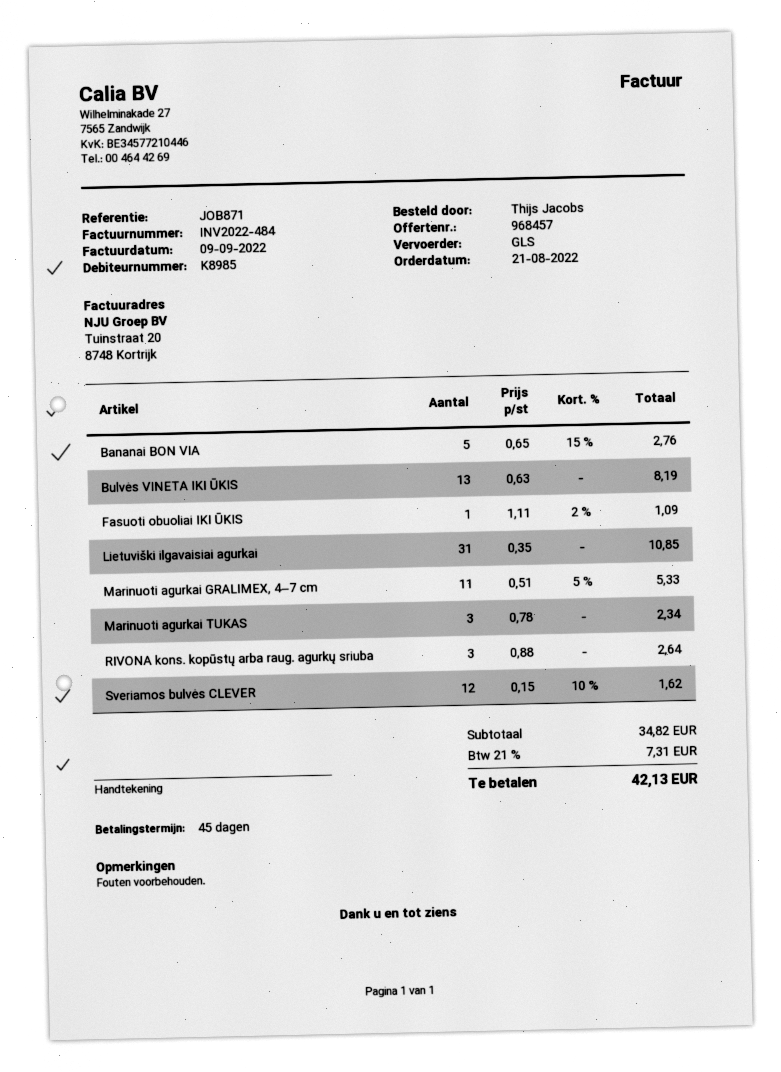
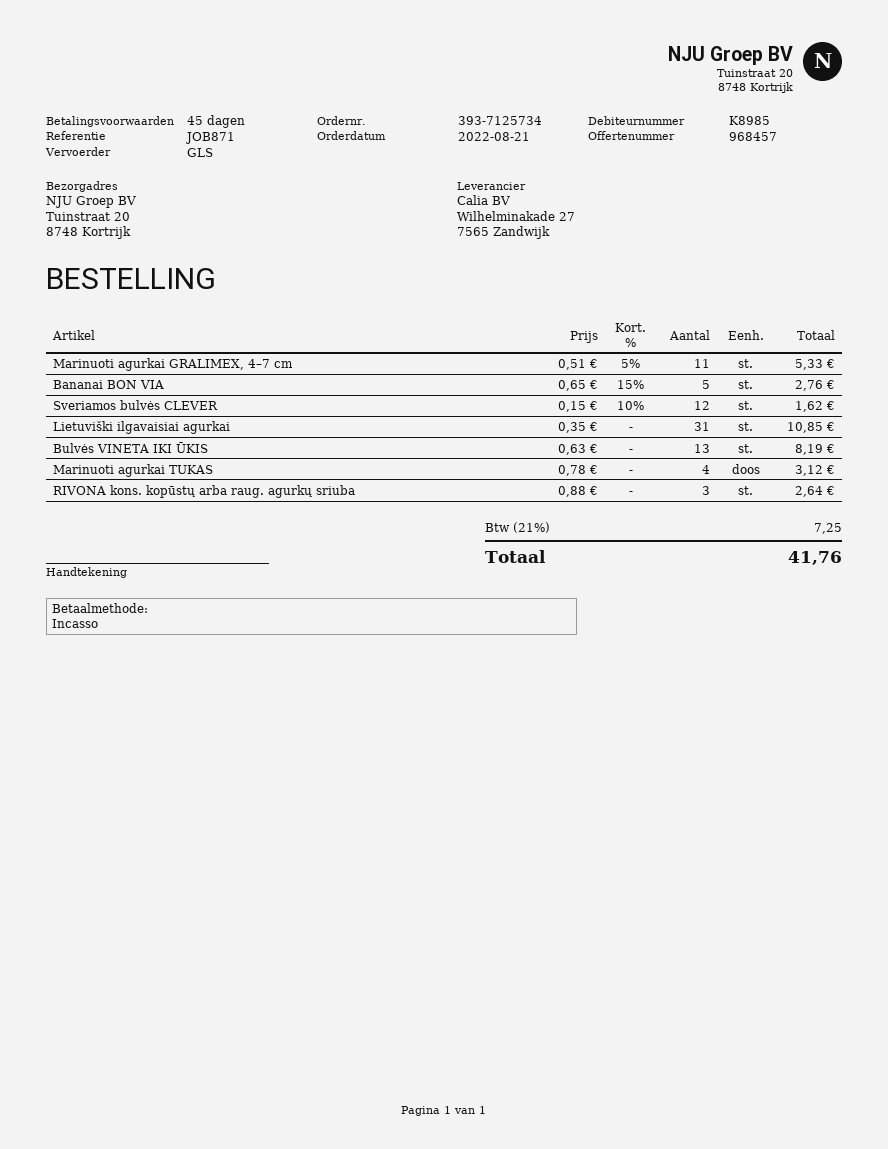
Fasuoti obuoliai IKI ŪKIS: 1 x 1.11 - 2% = 1.09 -> none
Marinuoti agurkai TUKAS: 3 x 0.78 = 2.34 -> 4 x 0.78 = 3.12
tax: 21% = 7.31 -> 21% = 7.25
total: 42.13 -> 41.76

